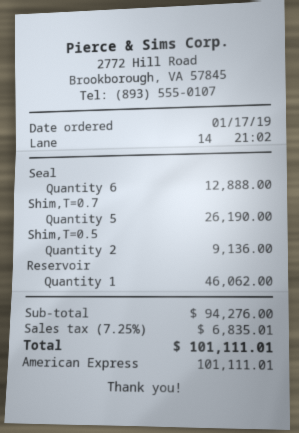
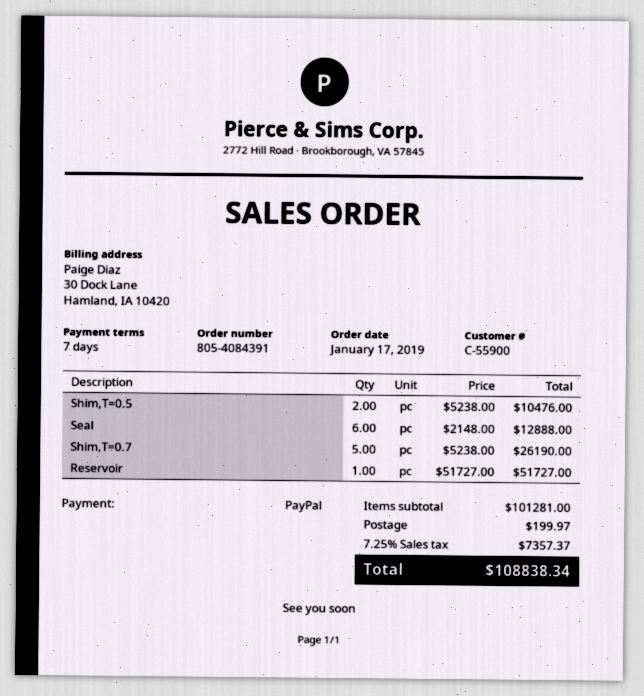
payment method: American Express -> PayPal
Shim,T=0.5: 2 for 9136.00 -> 2 for 10476.00
Reservoir: 1 for 46062.00 -> 1 for 51727.00
subtotal: 94276.00 -> 101281.00
shipping: none -> 199.97
tax: 7.25% = 6835.01 -> 7.25% = 7357.37
total: 101111.01 -> 108838.34

